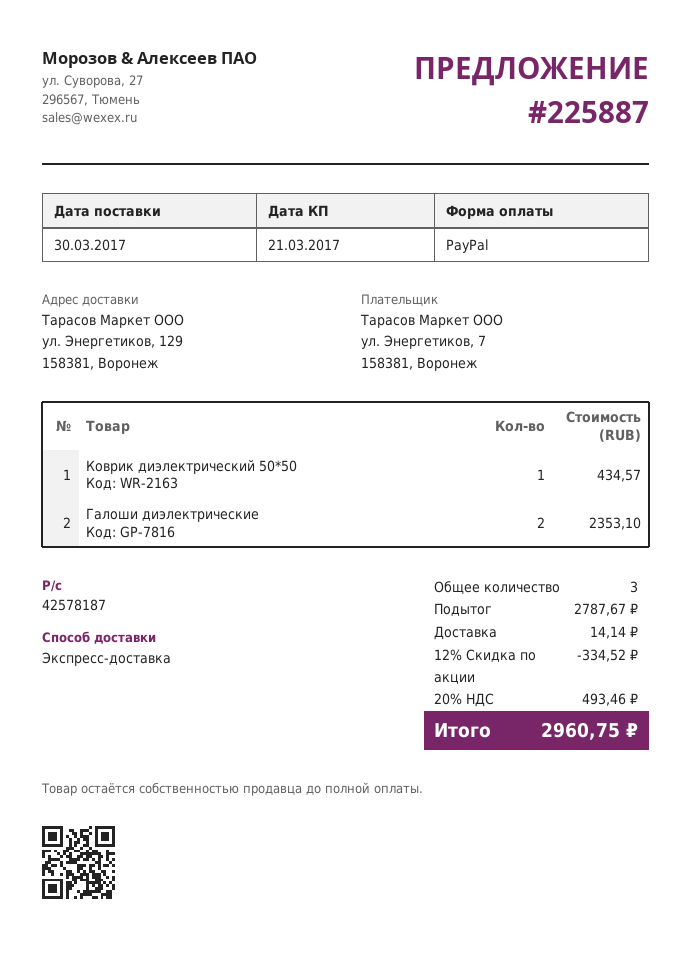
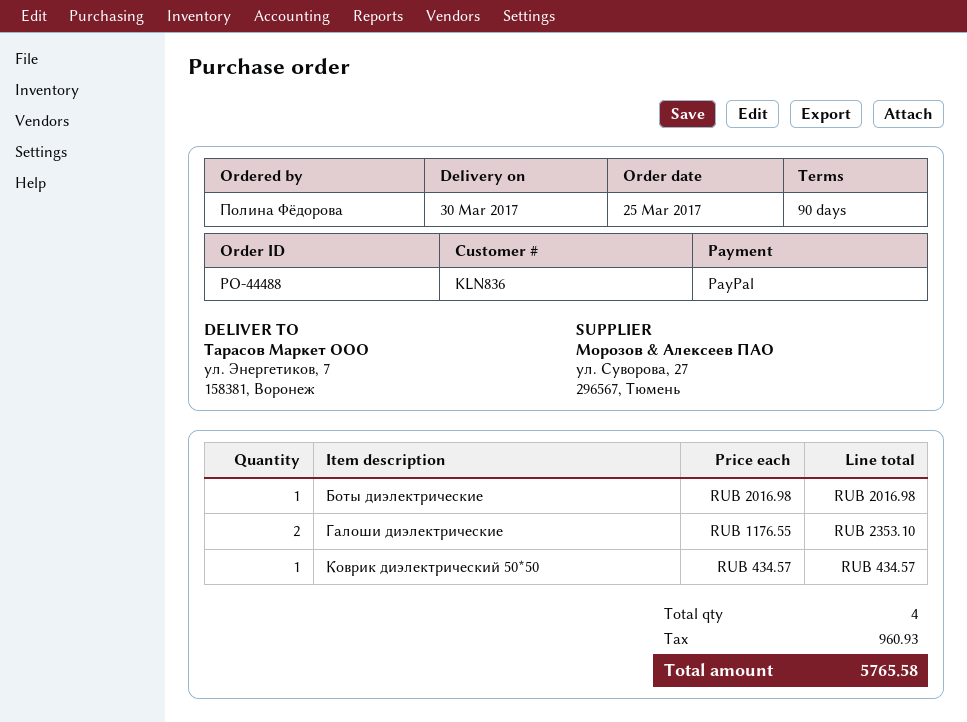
ship to: ул. Энергетиков, 129, 158381, Воронеж -> ул. Энергетиков, 7, 158381, Воронеж
Боты диэлектрические: none -> 1 for 2016.98
total quantity: 3 -> 4
discount: 12% = 334.52 -> none
shipping: 14.14 -> none
tax: 493.46 -> 960.93
total: 2960.75 -> 5765.58

